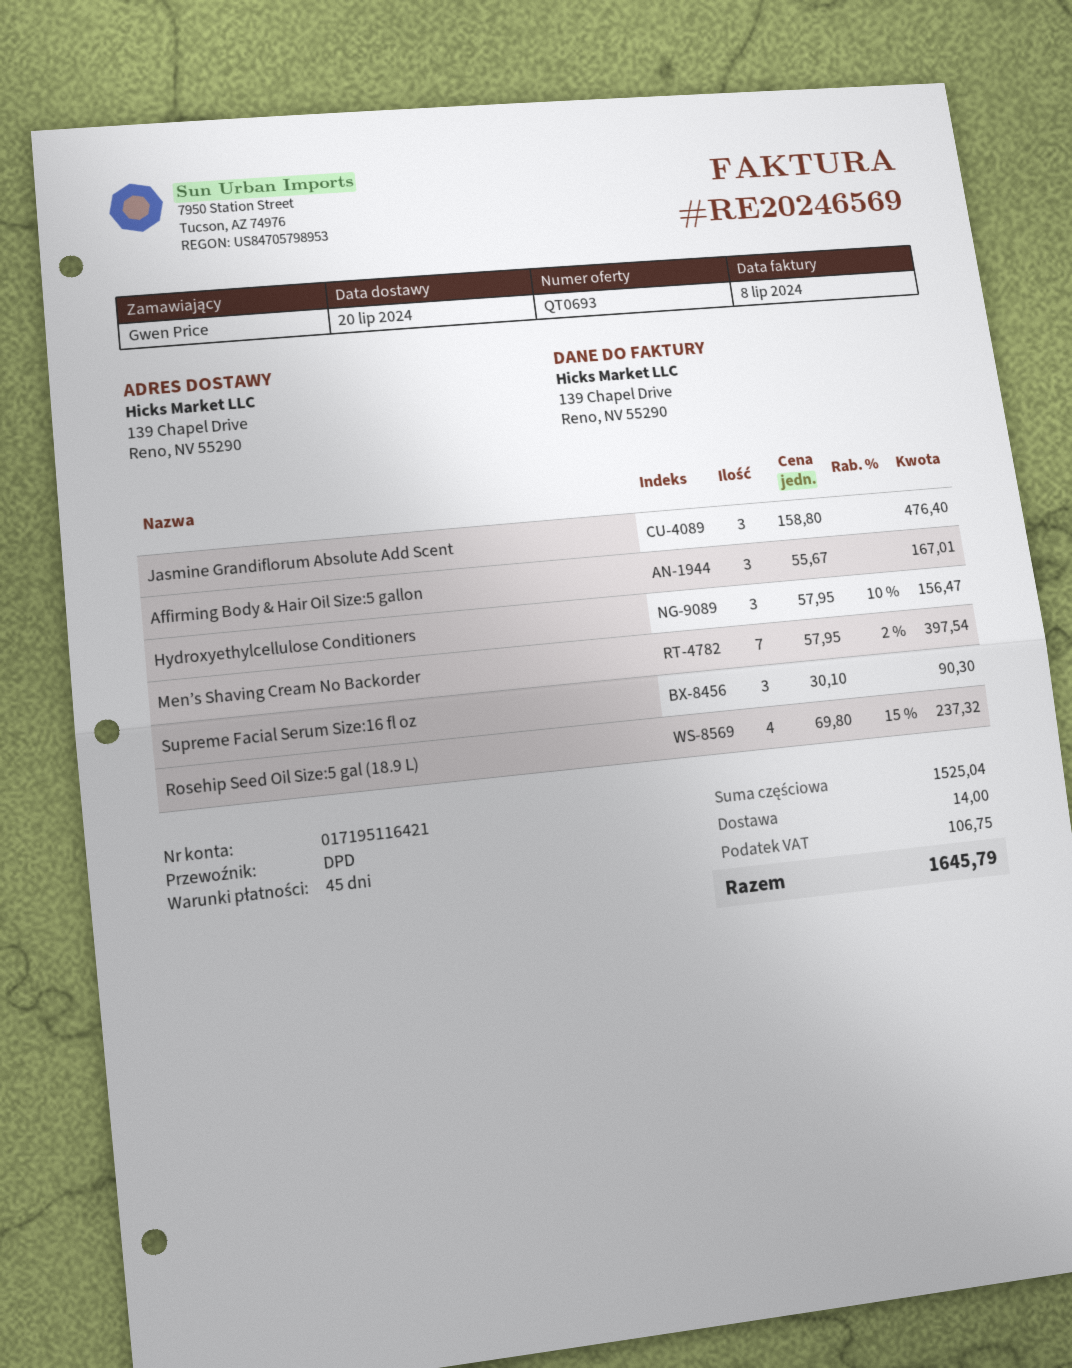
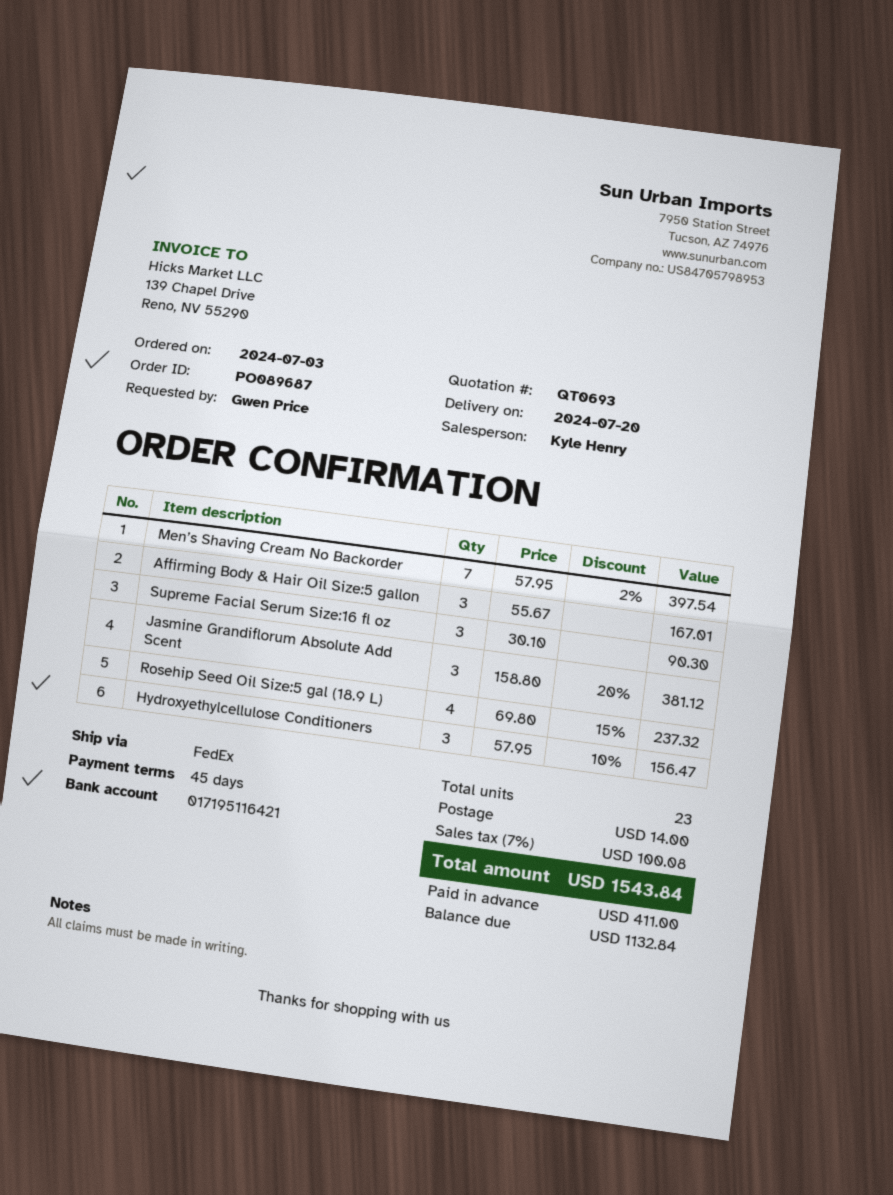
shipping method: DPD -> FedEx
Jasmine Grandiflorum Absolute Add Scent: 3 x 158.80 = 476.40 -> 3 x 158.80 - 20% = 381.12
tax: 106.75 -> 100.08
total: 1645.79 -> 1543.84

